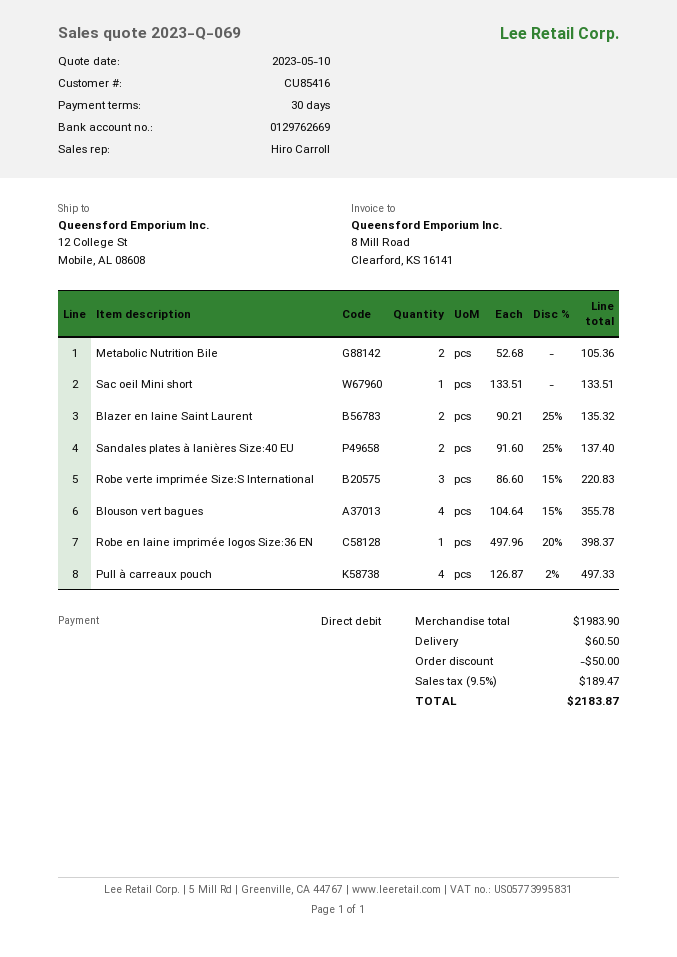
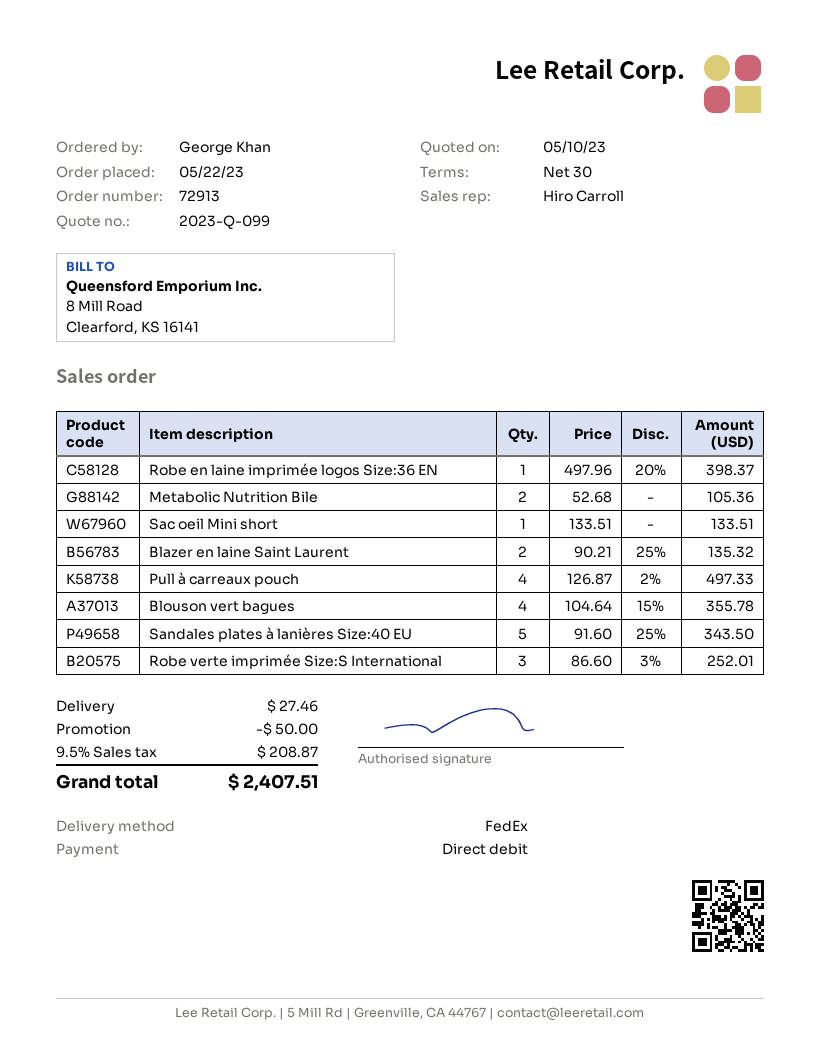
quote number: 2023-Q-069 -> 2023-Q-099
Sandales plates à lanières Size:40 EU: 2 x 91.60 - 25% = 137.40 -> 5 x 91.60 - 25% = 343.50
Robe verte imprimée Size:S International: 3 x 86.60 - 15% = 220.83 -> 3 x 86.60 - 3% = 252.01
shipping: 60.50 -> 27.46
tax: 9.5% = 189.47 -> 9.5% = 208.87
total: 2183.87 -> 2407.51

